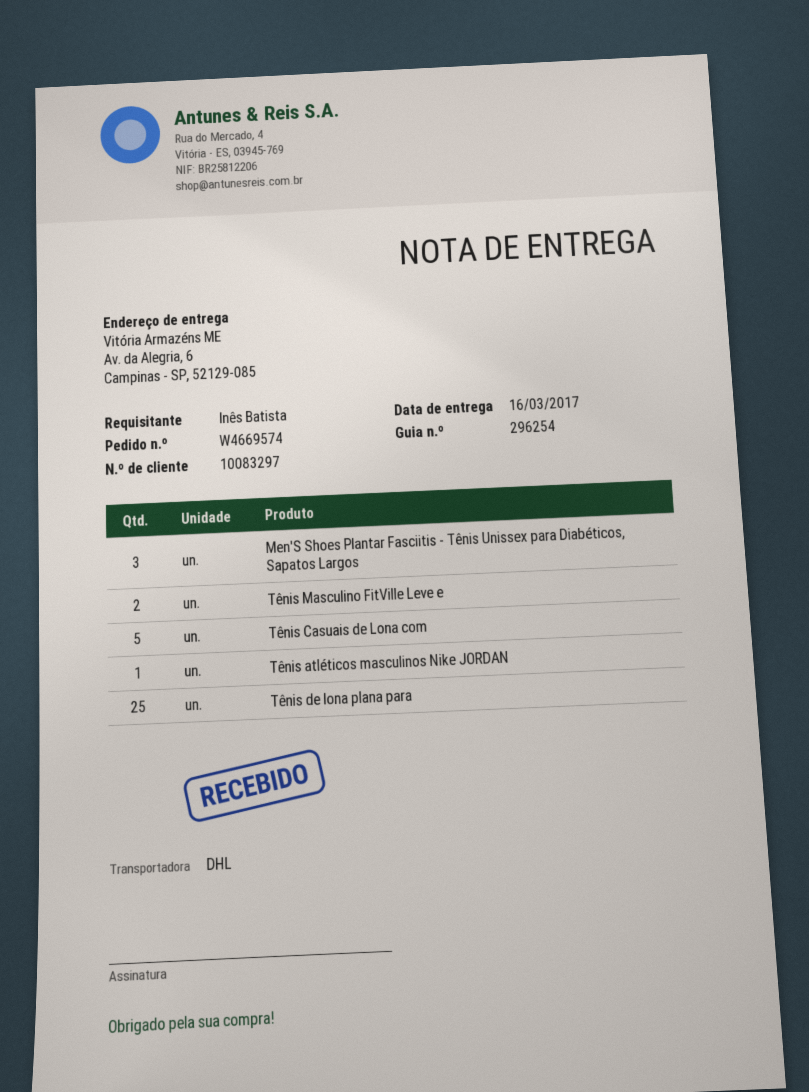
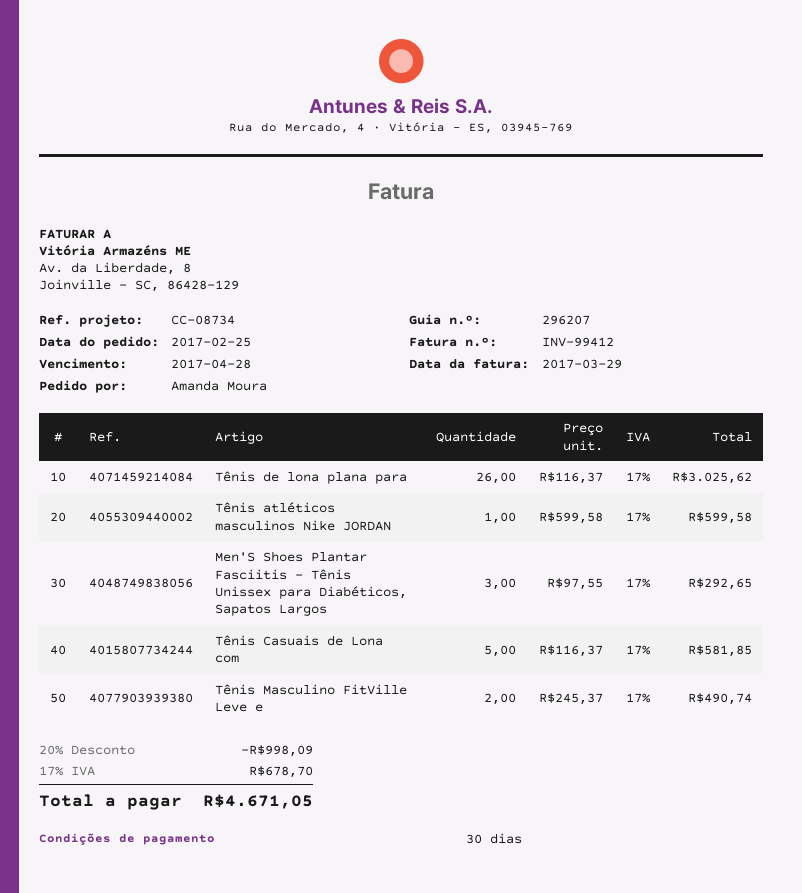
delivery note number: 296254 -> 296207
ordered by: Inês Batista -> Amanda Moura
Tênis de lona plana para: 25 -> 26

